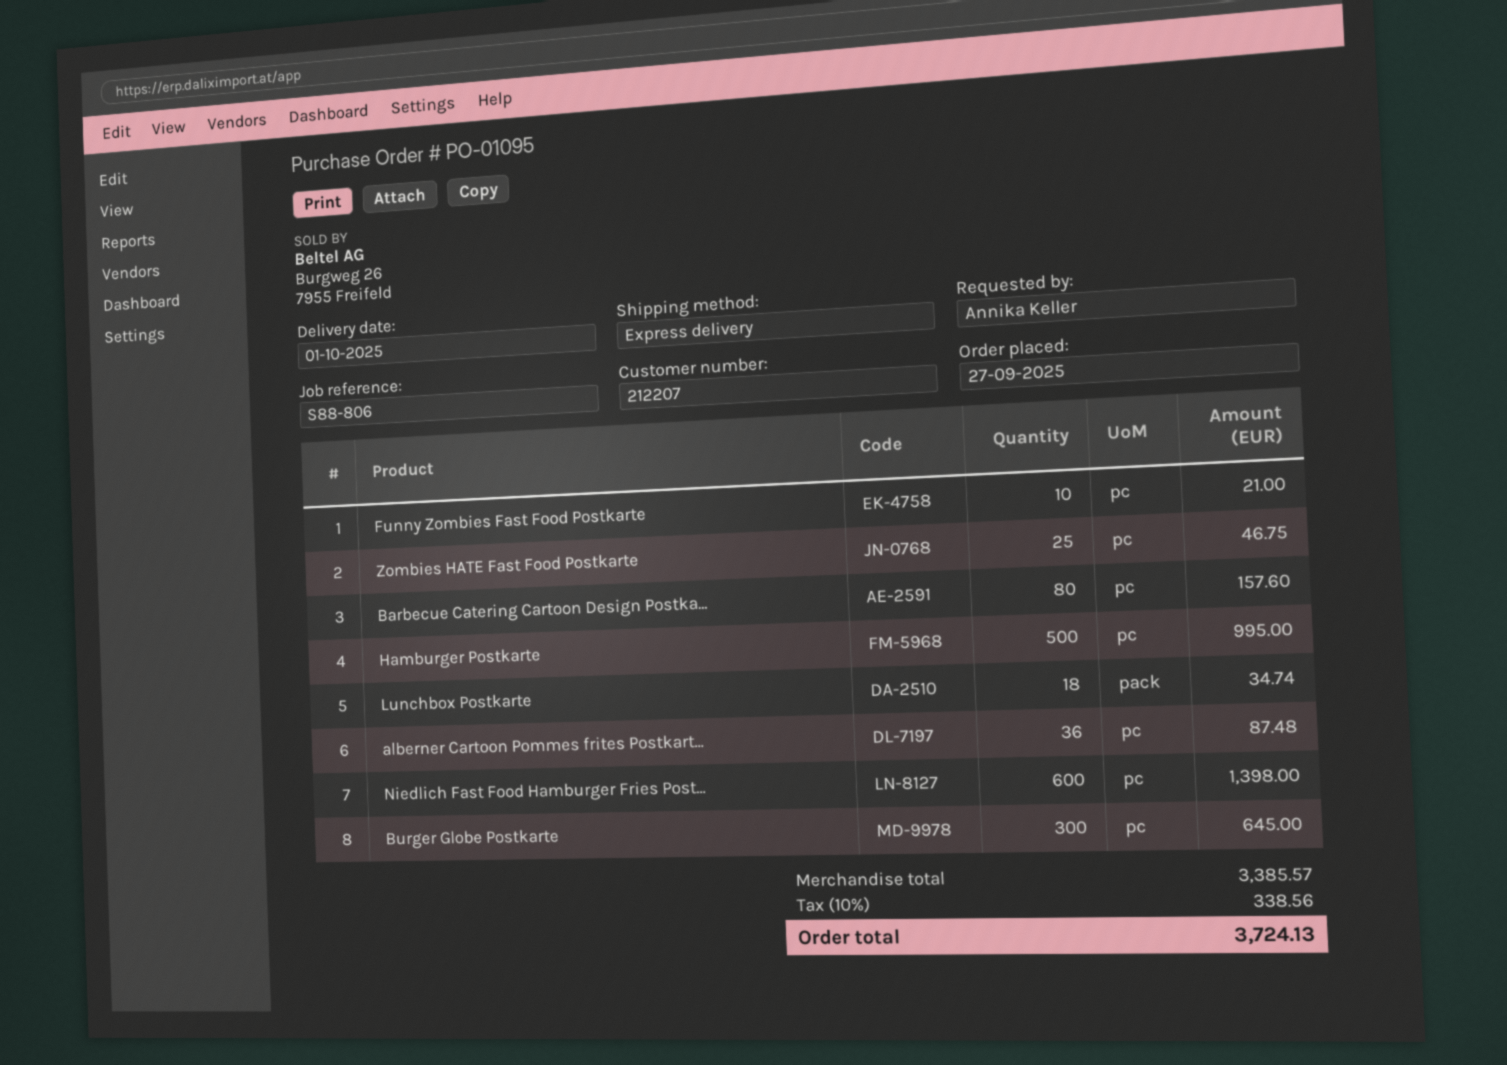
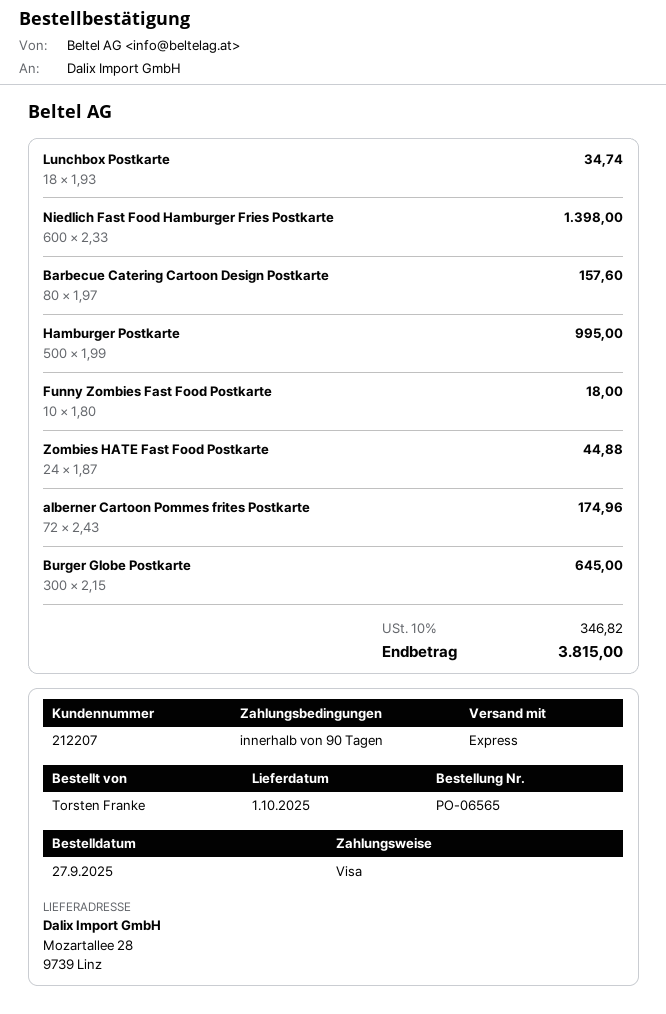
order number: PO-01095 -> PO-06565
ordered by: Annika Keller -> Torsten Franke
Funny Zombies Fast Food Postkarte: 10 for 21.00 -> 10 for 18.00
Zombies HATE Fast Food Postkarte: 25 for 46.75 -> 24 for 44.88
alberner Cartoon Pommes frites Postkart...: 36 for 87.48 -> 72 for 174.96
tax: 10% = 338.56 -> 10% = 346.82
total: 3724.13 -> 3815.00

